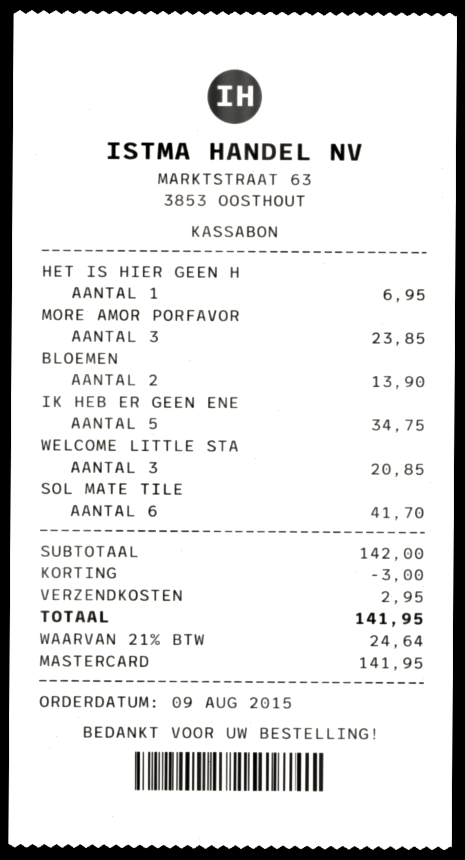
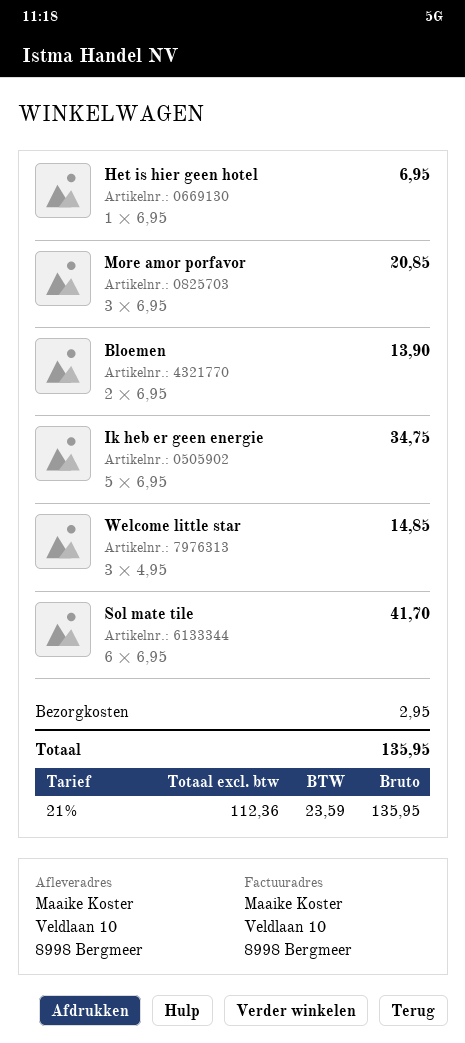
MORE AMOR PORFAVOR: 3 for 23.85 -> 3 for 20.85
WELCOME LITTLE STA: 3 for 20.85 -> 3 for 14.85
discount: 3.00 -> none
tax: 21% = 24.64 -> 21% = 23.59
total: 141.95 -> 135.95

